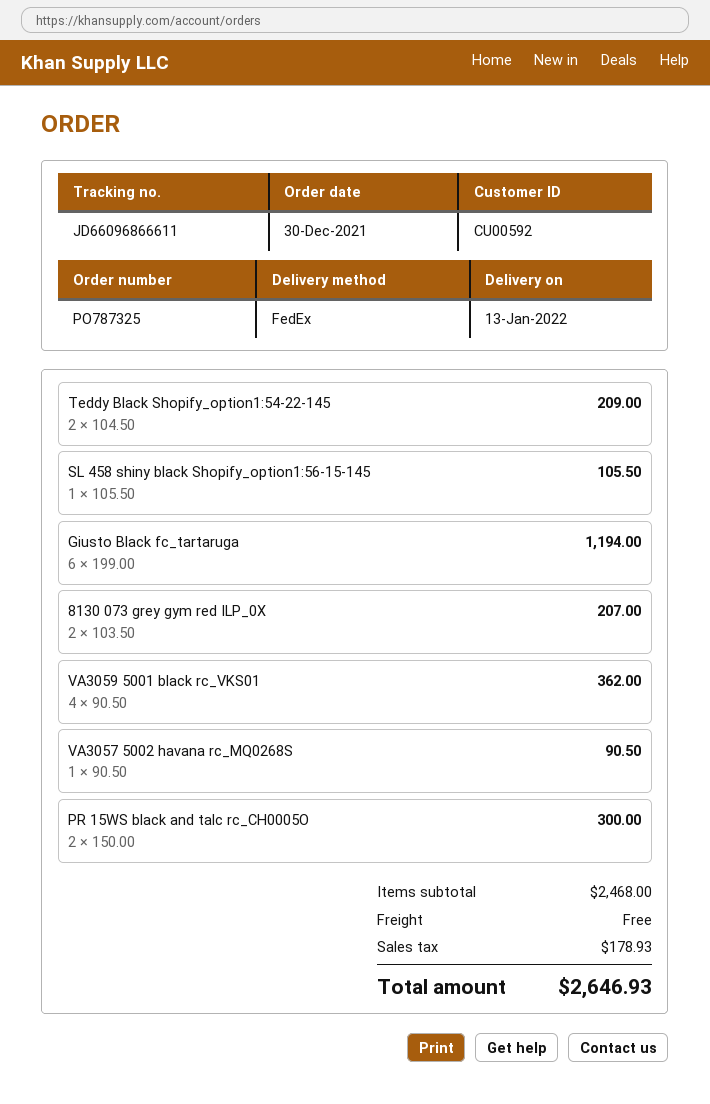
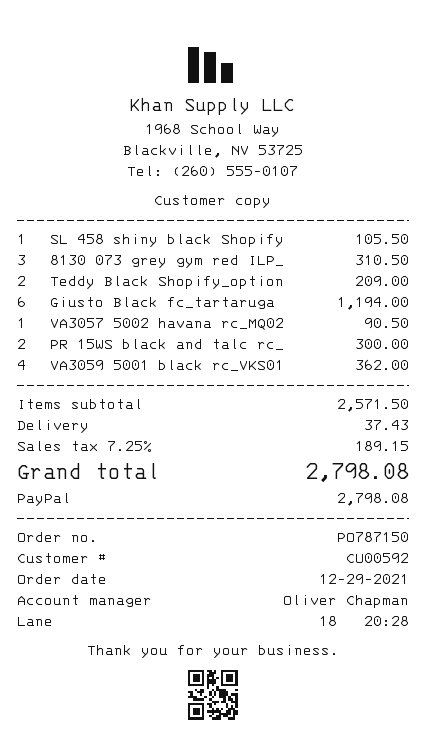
order number: PO787325 -> PO787150
order date: 2021-12-30 -> 2021-12-29
8130 073 grey gym red ILP_0X: 2 for 207.00 -> 3 for 310.50
subtotal: 2468.00 -> 2571.50
shipping: 0.00 -> 37.43
tax: 178.93 -> 189.15
total: 2646.93 -> 2798.08

